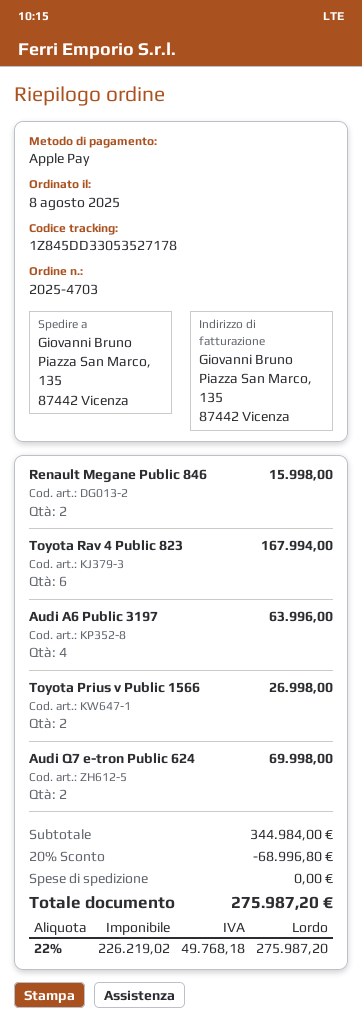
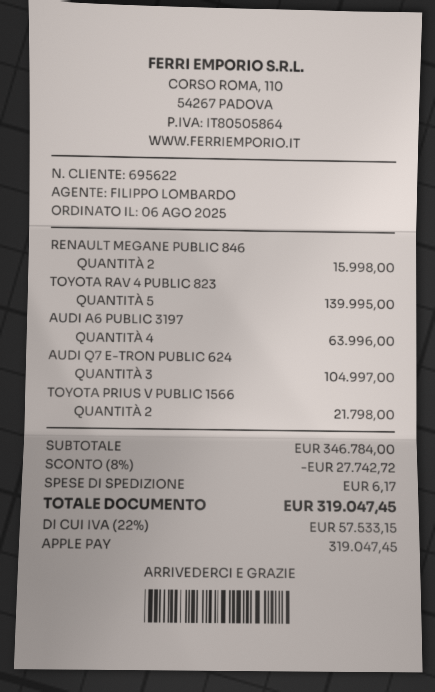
order date: 2025-08-08 -> 2025-08-06
Toyota Rav 4 Public 823: 6 for 167994.00 -> 5 for 139995.00
Toyota Prius v Public 1566: 2 for 26998.00 -> 2 for 21798.00
Audi Q7 e-tron Public 624: 2 for 69998.00 -> 3 for 104997.00
subtotal: 344984.00 -> 346784.00
discount: 20% = 68996.80 -> 8% = 27742.72
shipping: 0.00 -> 6.17
tax: 22% = 49768.18 -> 22% = 57533.15
total: 275987.20 -> 319047.45

